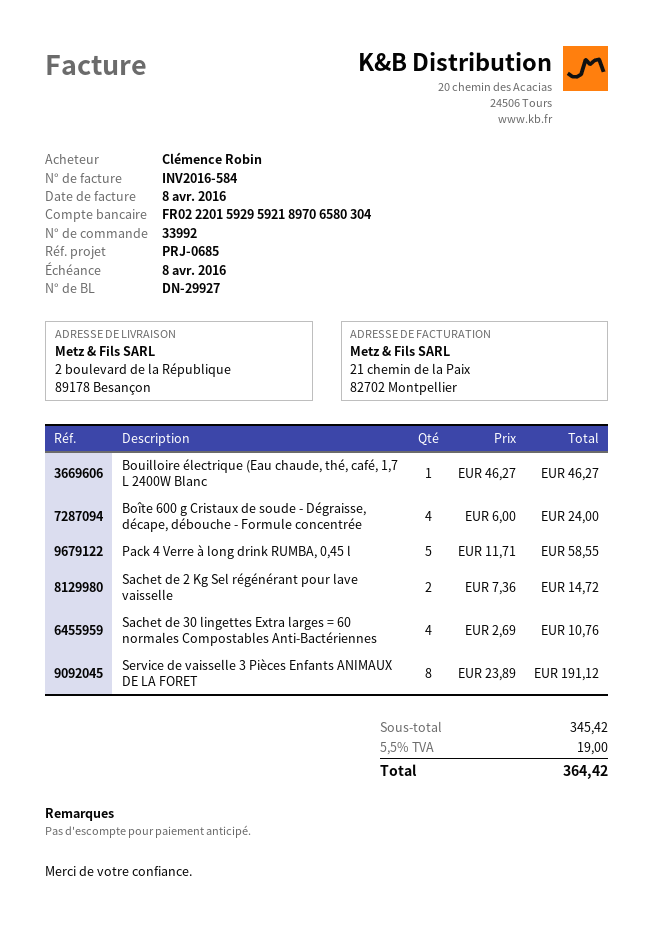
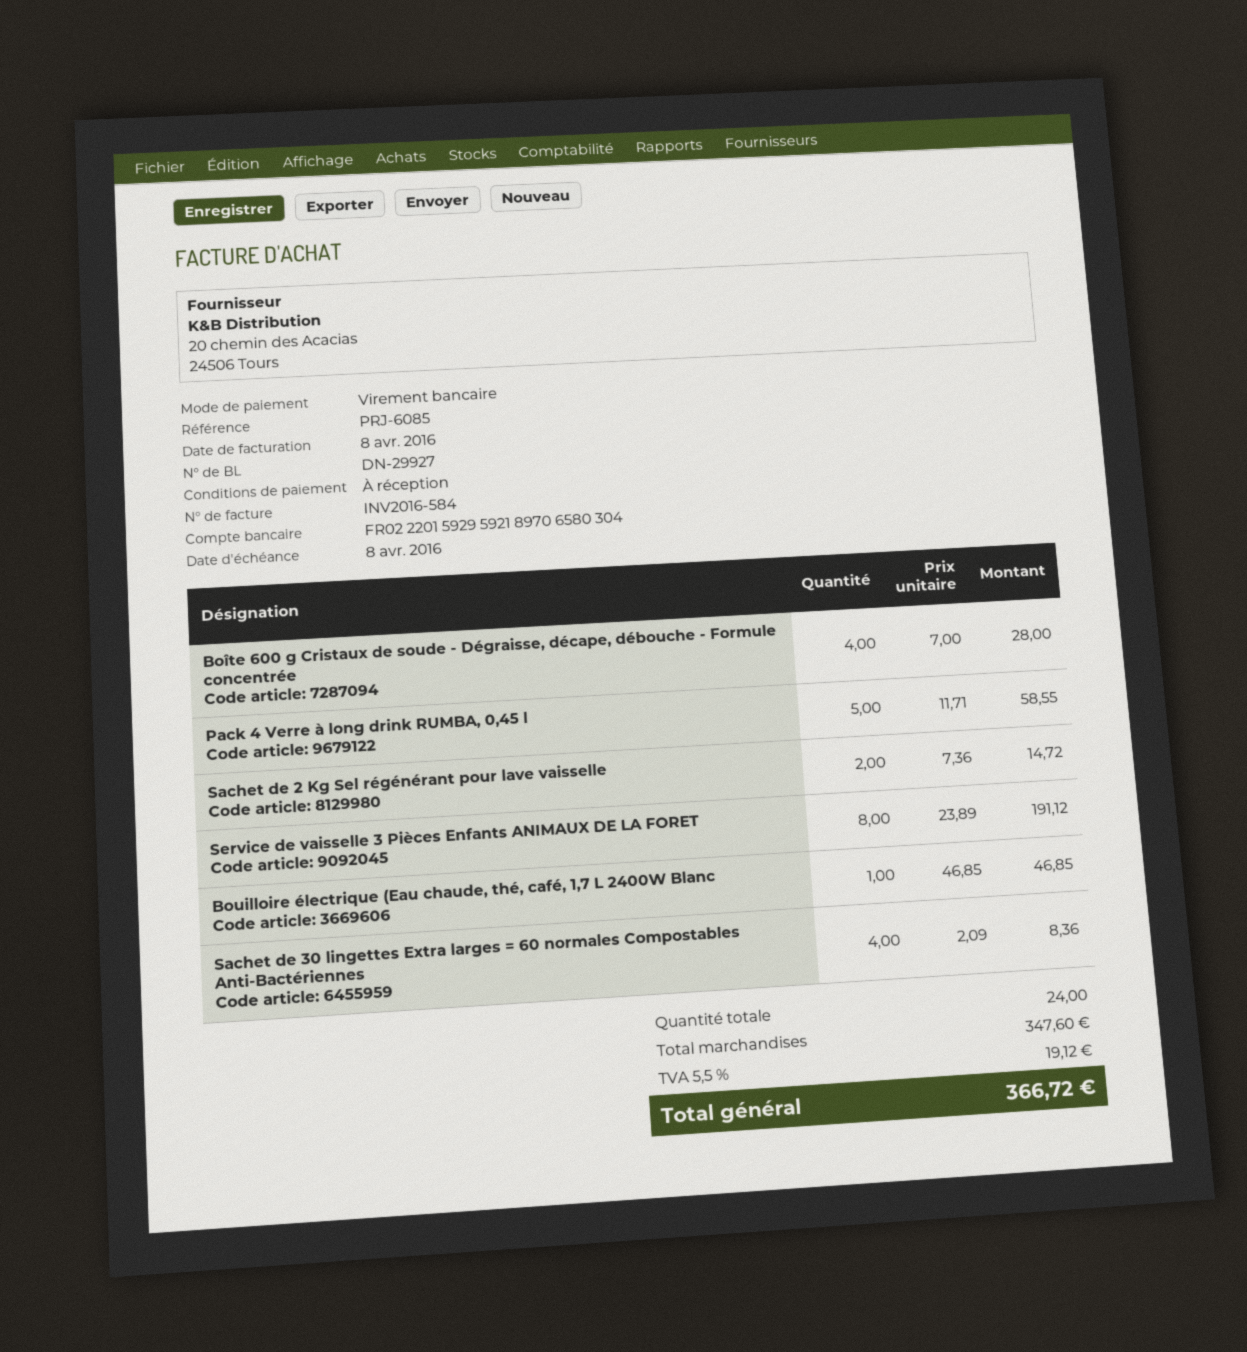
reference: PRJ-0685 -> PRJ-6085
Bouilloire électrique (Eau chaude, thé, café, 1,7 L 2400W Blanc: 1 x 46.27 = 46.27 -> 1 x 46.85 = 46.85
Boîte 600 g Cristaux de soude - Dégraisse, décape, débouche - Formule concentrée: 4 x 6.00 = 24.00 -> 4 x 7.00 = 28.00
Sachet de 30 lingettes Extra larges = 60 normales Compostables Anti-Bactériennes: 4 x 2.69 = 10.76 -> 4 x 2.09 = 8.36
subtotal: 345.42 -> 347.60
tax: 5.5% = 19.00 -> 5.5% = 19.12
total: 364.42 -> 366.72

